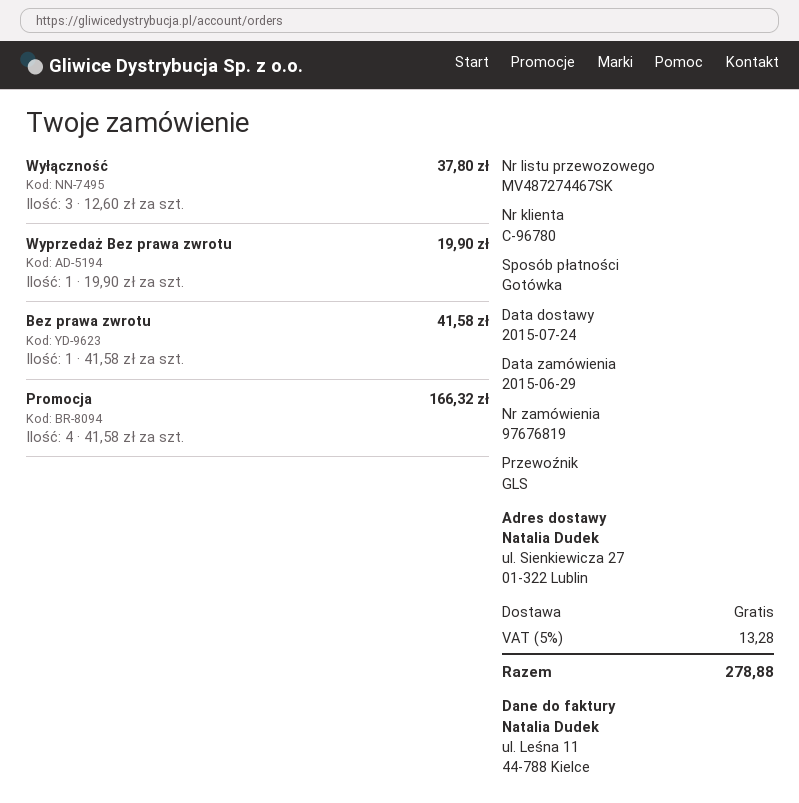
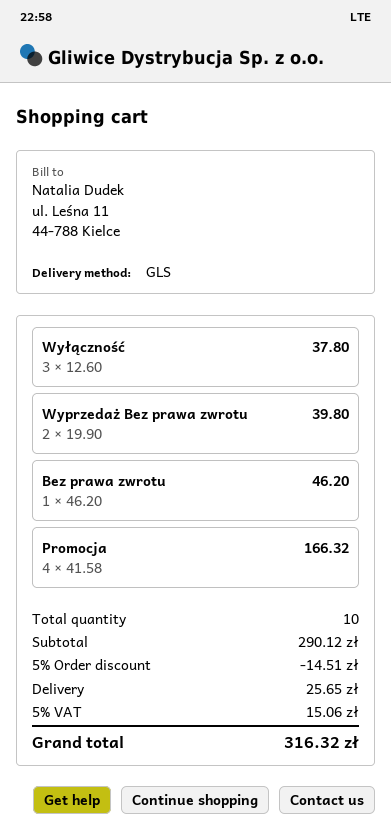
Wyprzedaż Bez prawa zwrotu: 1 x 19.90 = 19.90 -> 2 x 19.90 = 39.80
Bez prawa zwrotu: 1 x 41.58 = 41.58 -> 1 x 46.20 = 46.20
discount: none -> 5% = 14.51
shipping: 0.00 -> 25.65
tax: 5% = 13.28 -> 5% = 15.06
total: 278.88 -> 316.32

